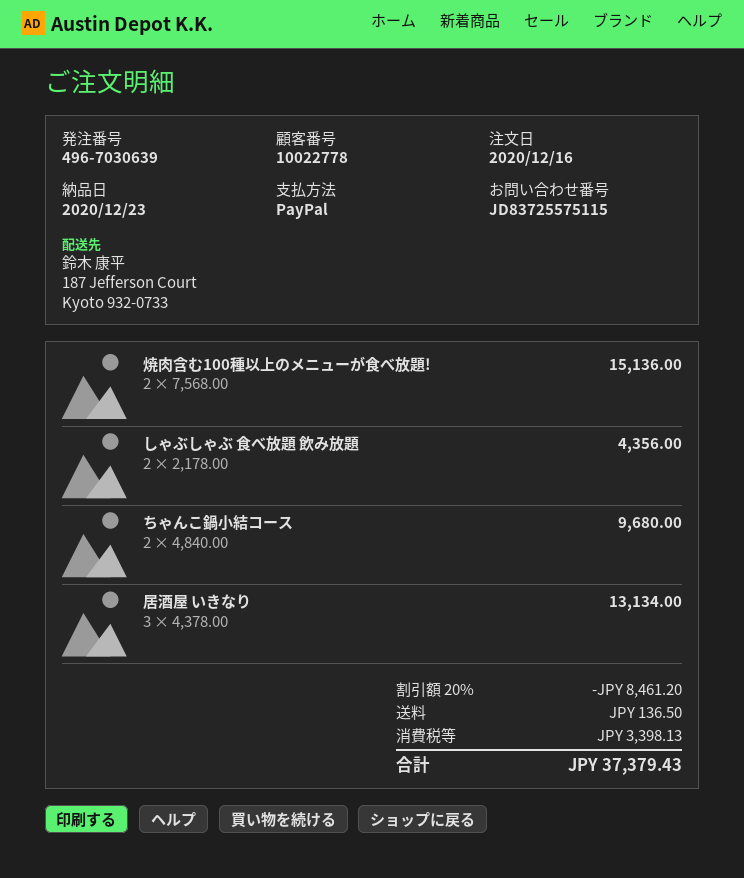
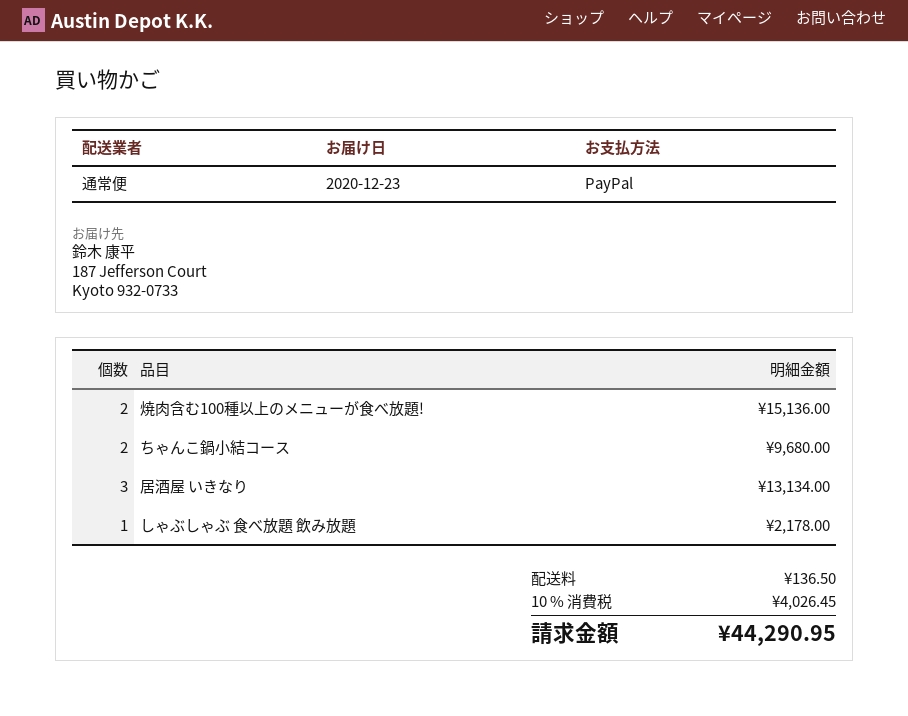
しゃぶしゃぶ 食べ放題 飲み放題: 2 for 4356.00 -> 1 for 2178.00
discount: 20% = 8461.20 -> none
tax: 3398.13 -> 4026.45
total: 37379.43 -> 44290.95

